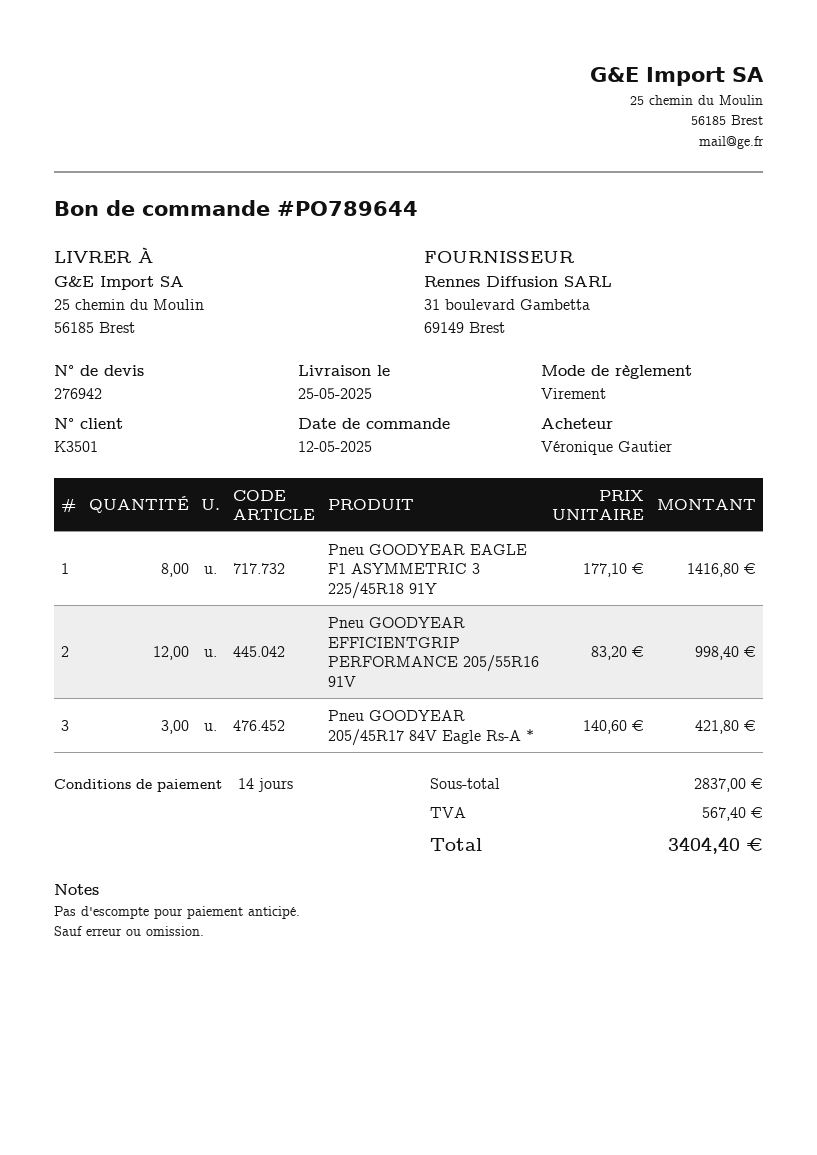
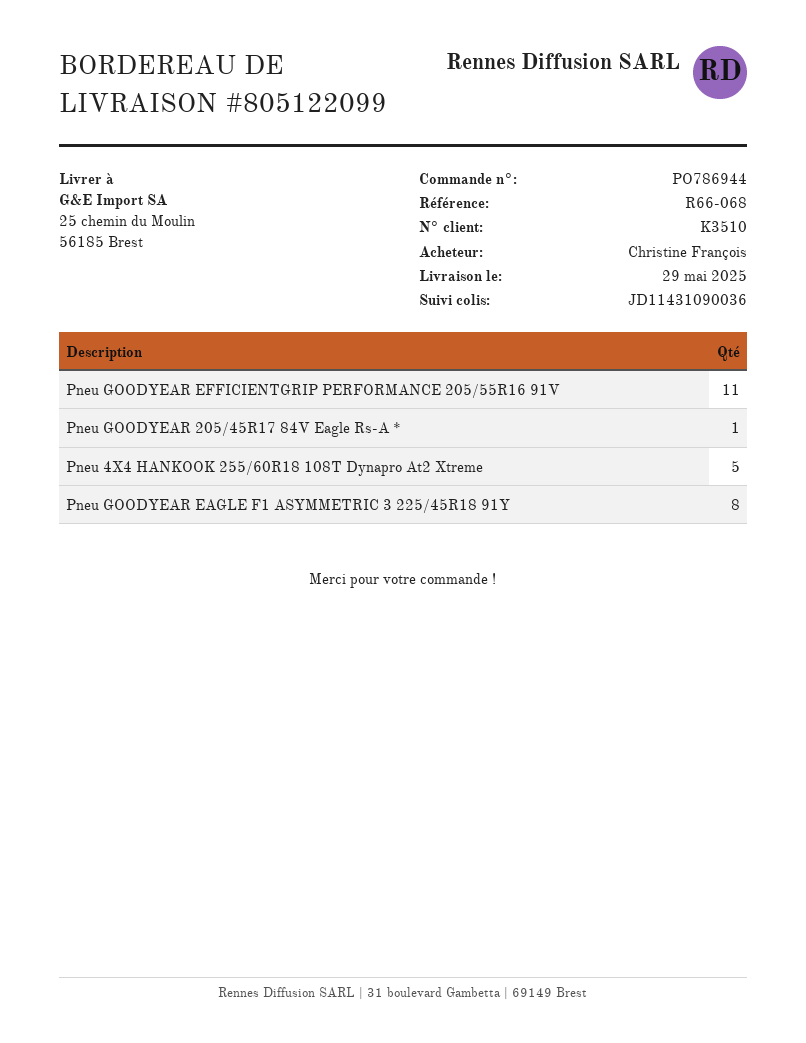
order number: PO789644 -> PO786944
delivery date: 2025-05-25 -> 2025-05-29
customer number: K3501 -> K3510
ordered by: Véronique Gautier -> Christine François
Pneu GOODYEAR EFFICIENTGRIP PERFORMANCE 205/55R16 91V: 12 -> 11
Pneu GOODYEAR 205/45R17 84V Eagle Rs-A *: 3 -> 1
Pneu 4X4 HANKOOK 255/60R18 108T Dynapro At2 Xtreme: none -> 5

